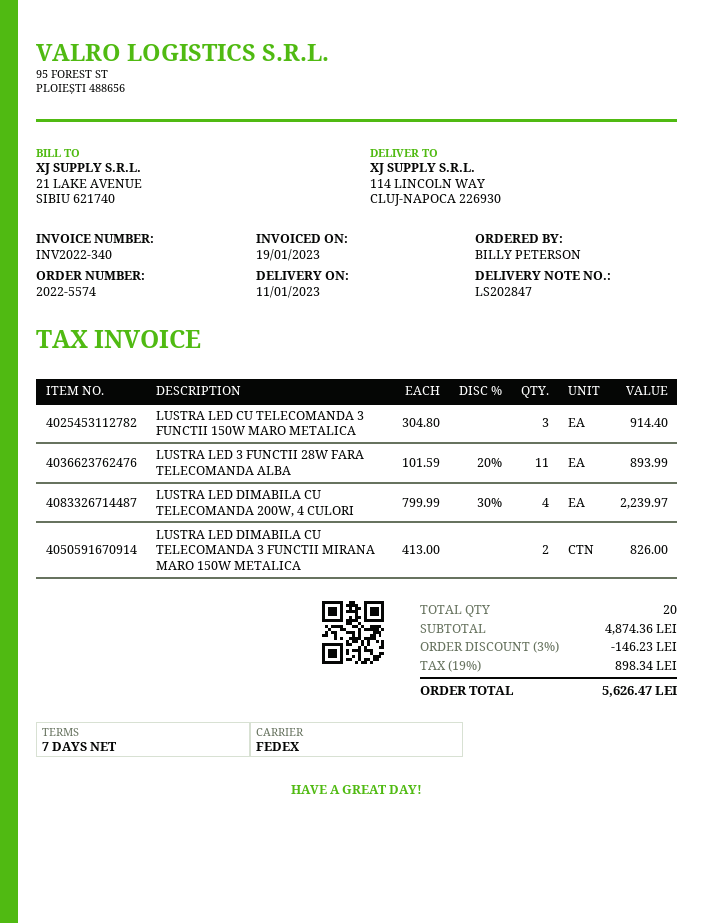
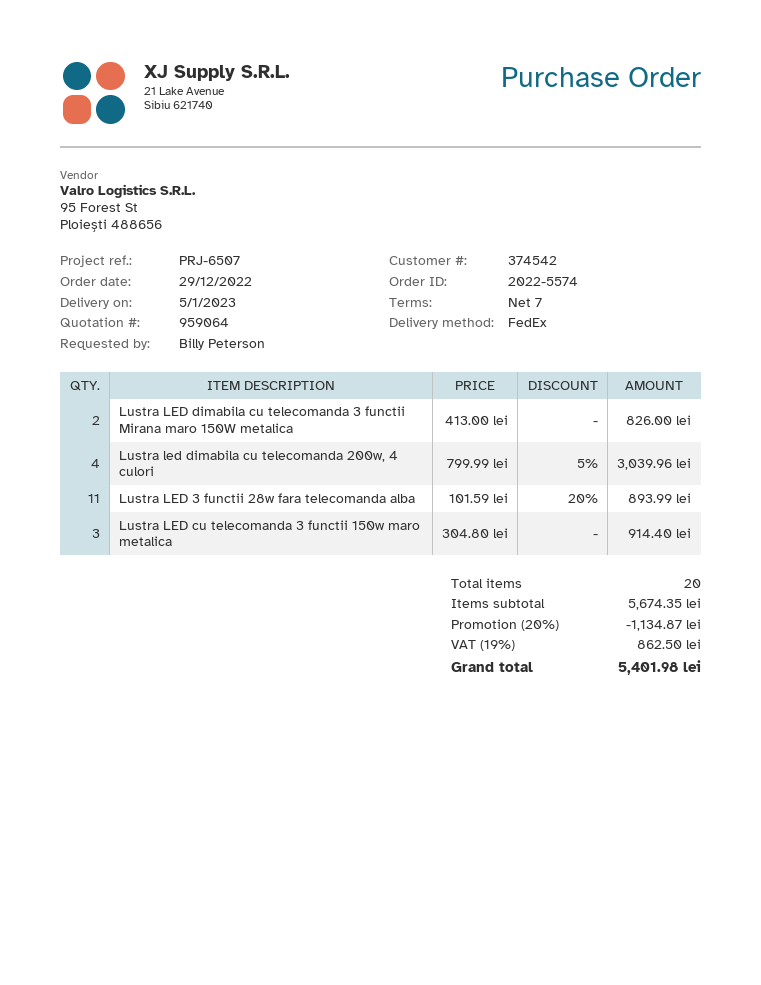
delivery date: 2023-01-11 -> 2023-01-05
LUSTRA LED DIMABILA CU TELECOMANDA 200W, 4 CULORI: 4 x 799.99 - 30% = 2239.97 -> 4 x 799.99 - 5% = 3039.96
subtotal: 4874.36 -> 5674.35
discount: 3% = 146.23 -> 20% = 1134.87
tax: 19% = 898.34 -> 19% = 862.50
total: 5626.47 -> 5401.98

